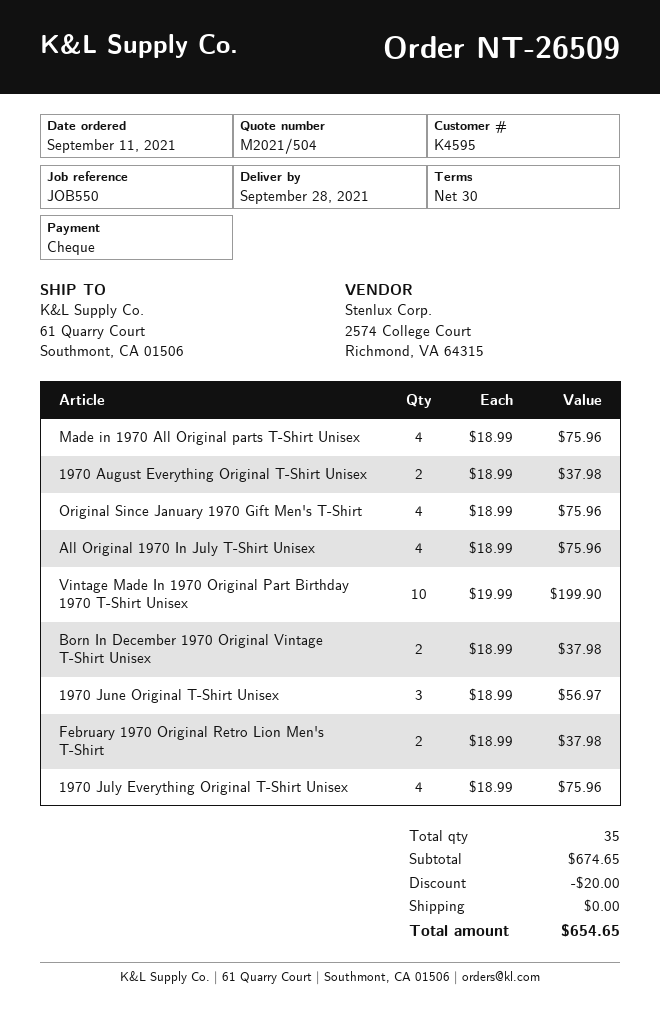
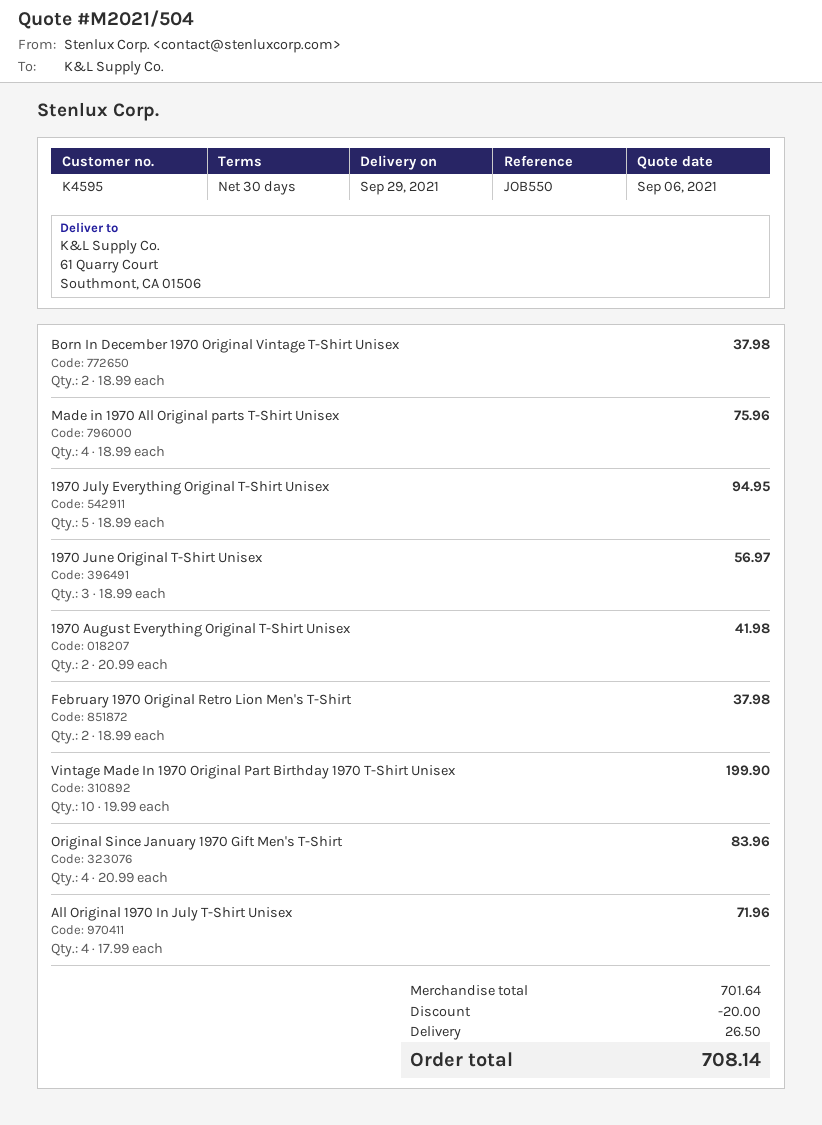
delivery date: 2021-09-28 -> 2021-09-29
1970 August Everything Original T-Shirt Unisex: 2 x 18.99 = 37.98 -> 2 x 20.99 = 41.98
Original Since January 1970 Gift Men's T-Shirt: 4 x 18.99 = 75.96 -> 4 x 20.99 = 83.96
All Original 1970 In July T-Shirt Unisex: 4 x 18.99 = 75.96 -> 4 x 17.99 = 71.96
1970 July Everything Original T-Shirt Unisex: 4 x 18.99 = 75.96 -> 5 x 18.99 = 94.95
subtotal: 674.65 -> 701.64
shipping: 0.00 -> 26.50
total: 654.65 -> 708.14

